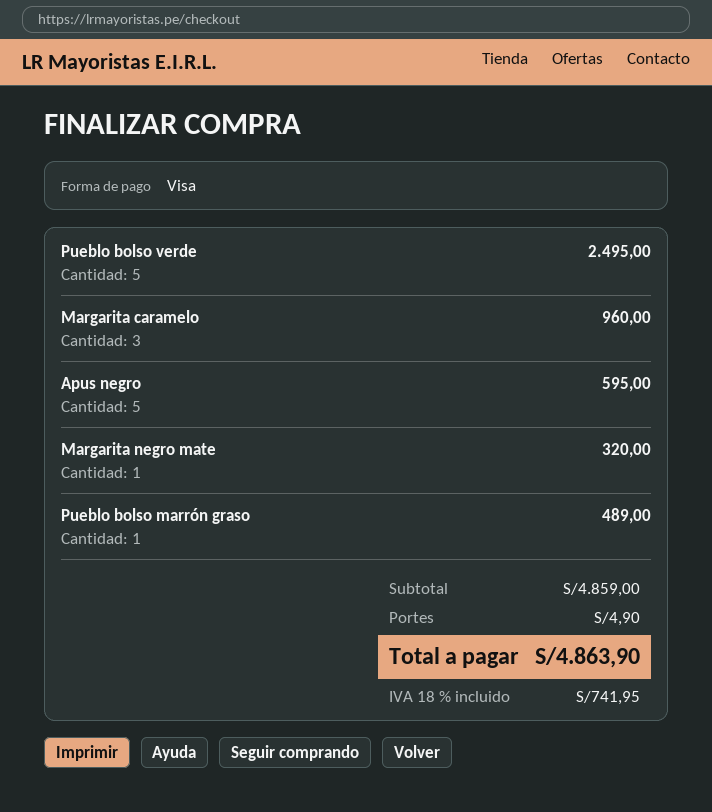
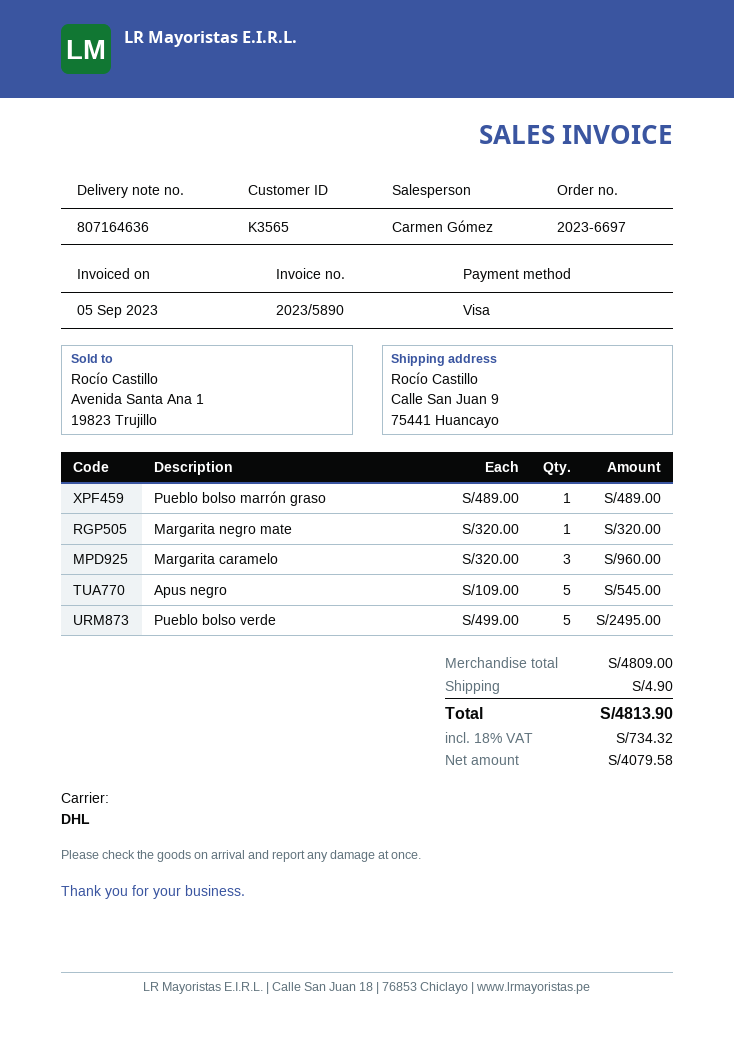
Apus negro: 5 for 595.00 -> 5 for 545.00
subtotal: 4859.00 -> 4809.00
tax: 18% = 741.95 -> 18% = 734.32
total: 4863.90 -> 4813.90

